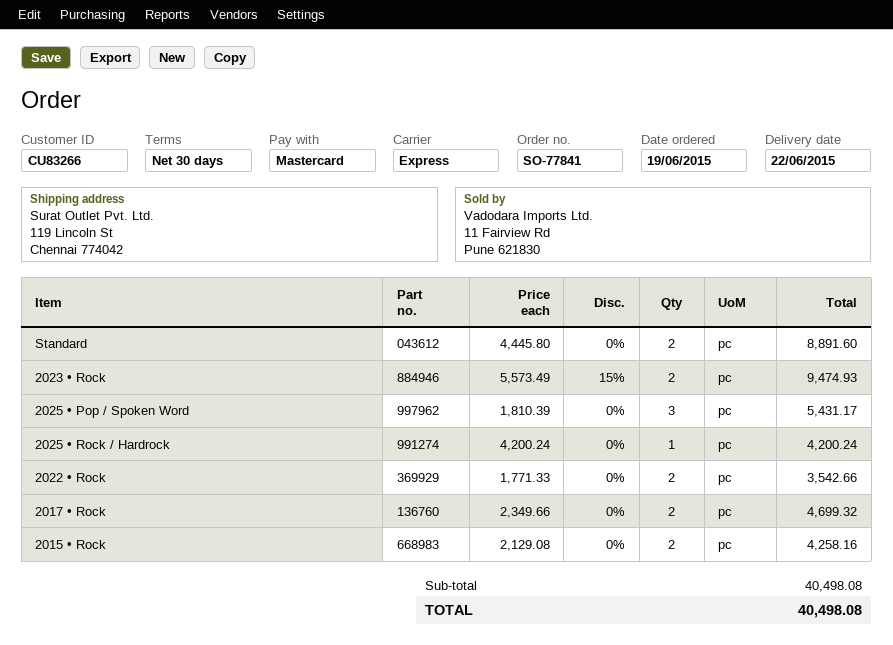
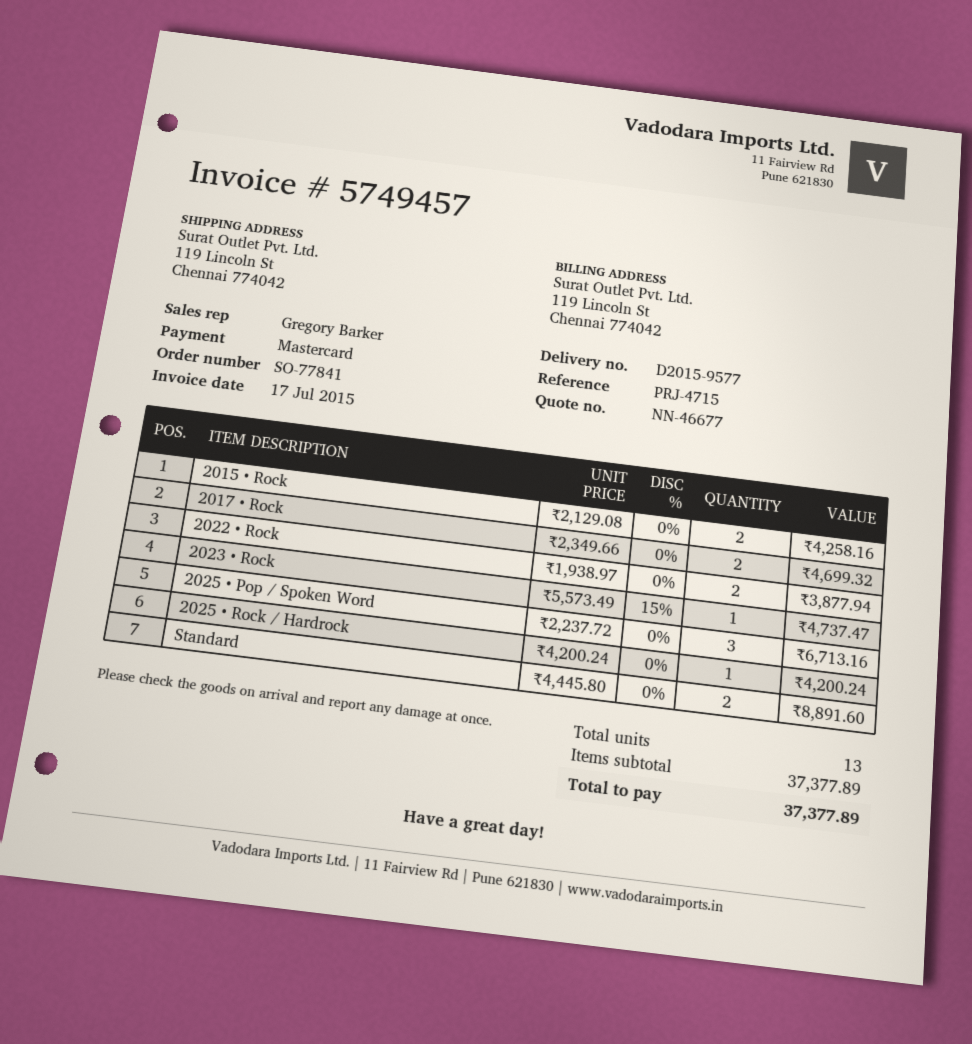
2023 • Rock: 2 x 5573.49 - 15% = 9474.93 -> 1 x 5573.49 - 15% = 4737.47
2025 • Pop / Spoken Word: 3 x 1810.39 = 5431.17 -> 3 x 2237.72 = 6713.16
2022 • Rock: 2 x 1771.33 = 3542.66 -> 2 x 1938.97 = 3877.94
subtotal: 40498.08 -> 37377.89
total: 40498.08 -> 37377.89

